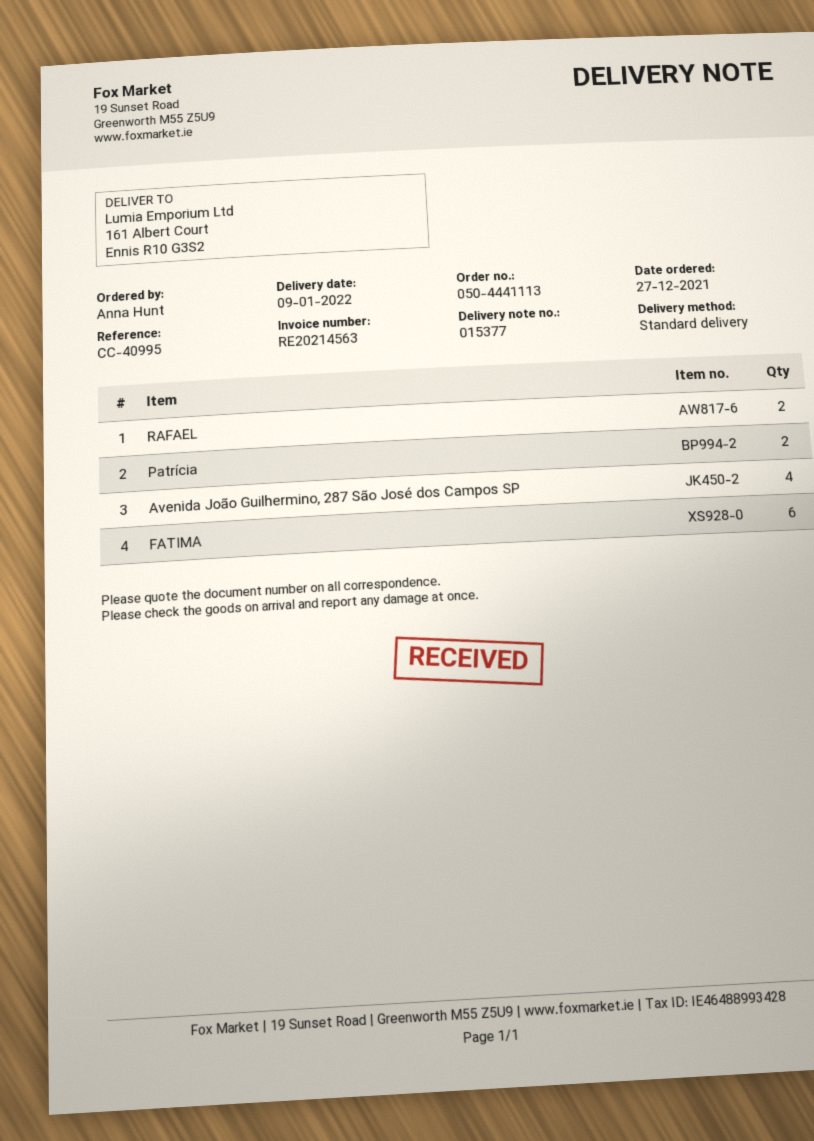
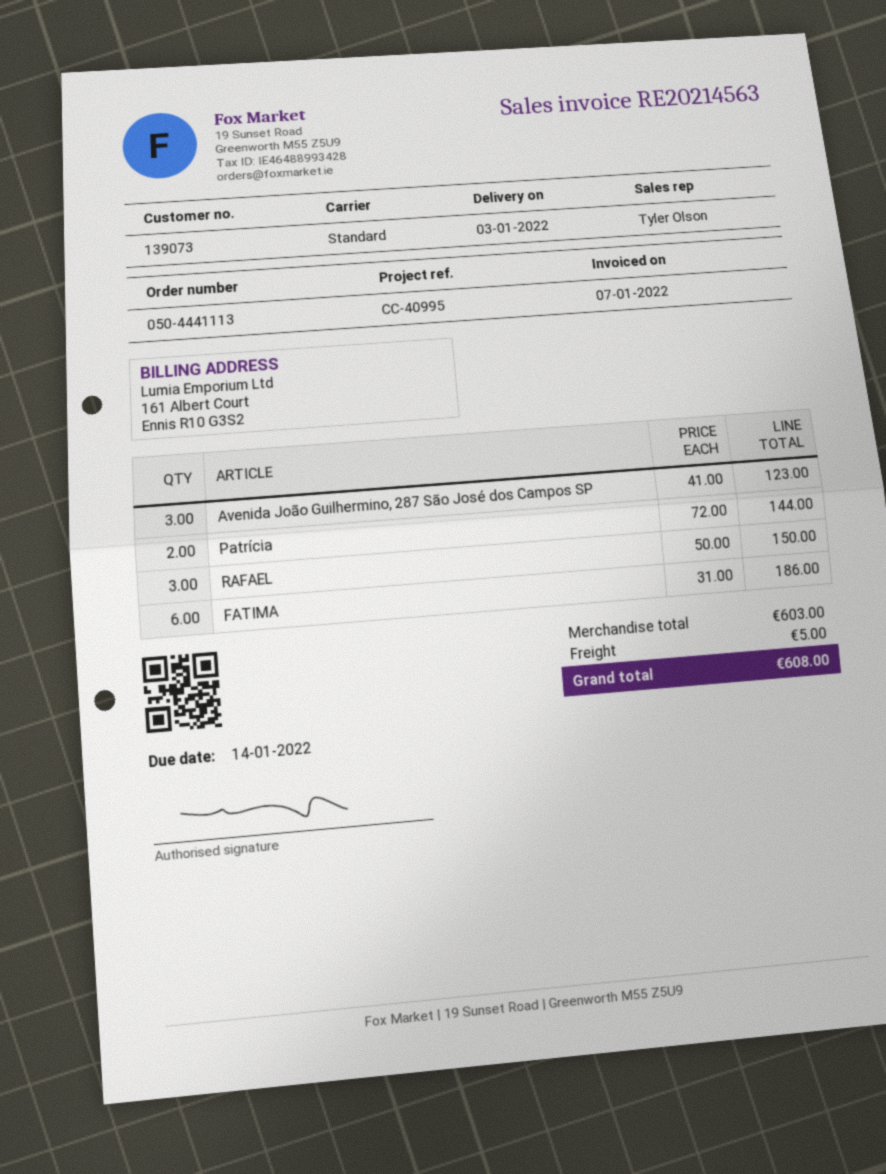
delivery date: 2022-01-09 -> 2022-01-03
RAFAEL: 2 -> 3
Avenida João Guilhermino, 287 São José dos Campos SP: 4 -> 3

